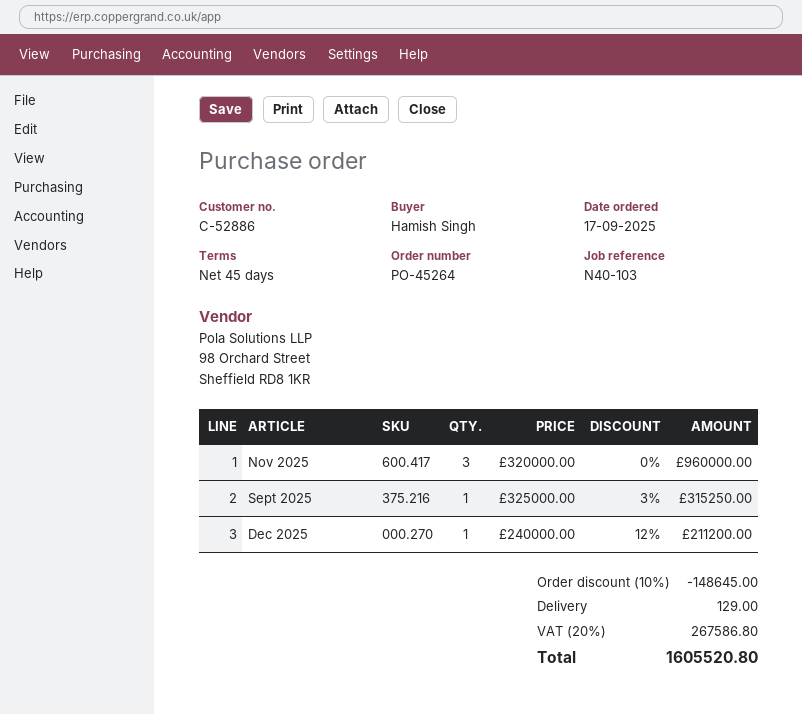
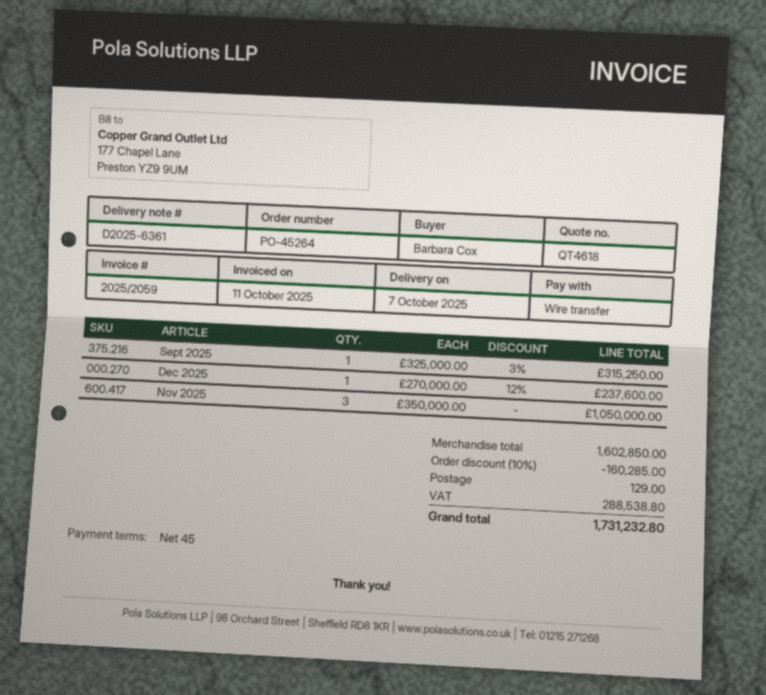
ordered by: Hamish Singh -> Barbara Cox
Nov 2025: 3 x 320000.00 = 960000.00 -> 3 x 350000.00 = 1050000.00
Dec 2025: 1 x 240000.00 - 12% = 211200.00 -> 1 x 270000.00 - 12% = 237600.00
discount: 10% = 148645.00 -> 10% = 160285.00
tax: 267586.80 -> 288538.80
total: 1605520.80 -> 1731232.80

